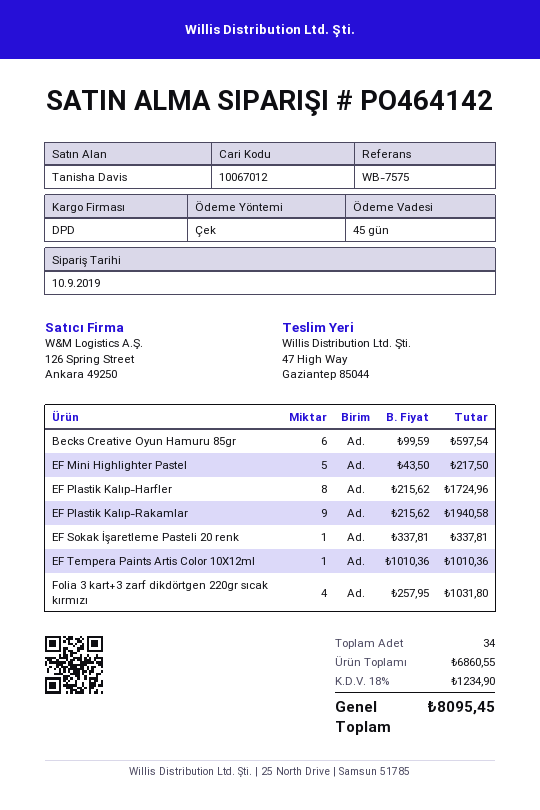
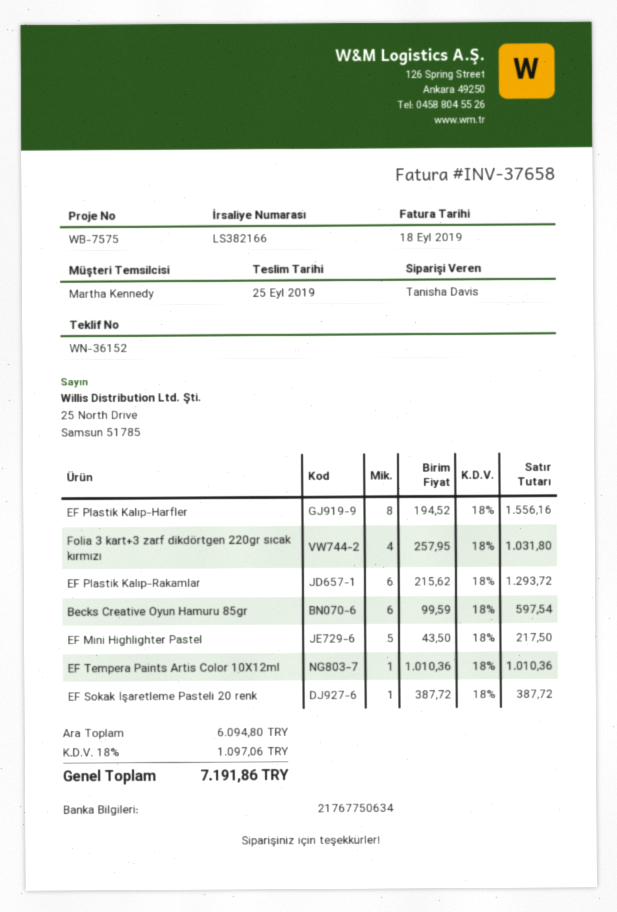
EF Plastik Kalıp-Harfler: 8 x 215.62 = 1724.96 -> 8 x 194.52 = 1556.16
EF Plastik Kalıp-Rakamlar: 9 x 215.62 = 1940.58 -> 6 x 215.62 = 1293.72
EF Sokak İşaretleme Pasteli 20 renk: 1 x 337.81 = 337.81 -> 1 x 387.72 = 387.72
subtotal: 6860.55 -> 6094.80
tax: 18% = 1234.90 -> 18% = 1097.06
total: 8095.45 -> 7191.86

